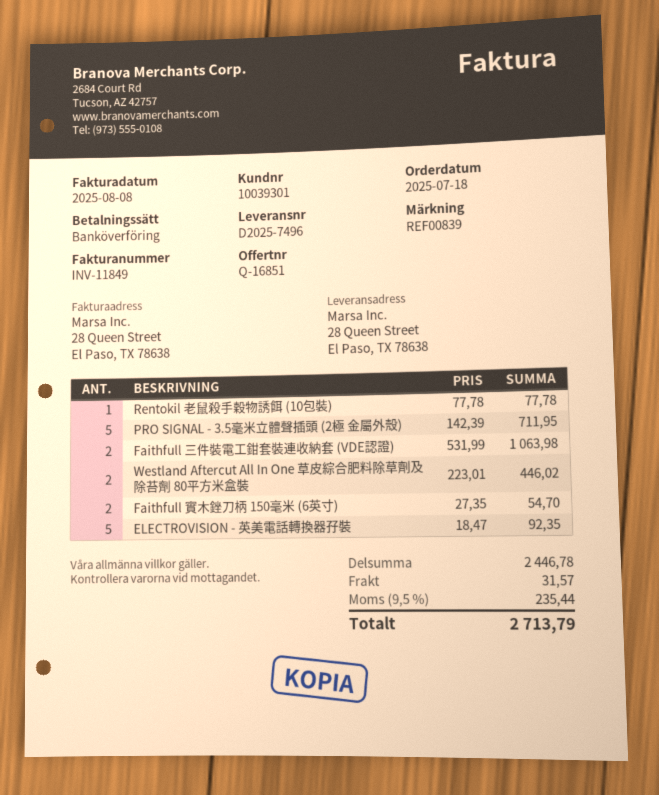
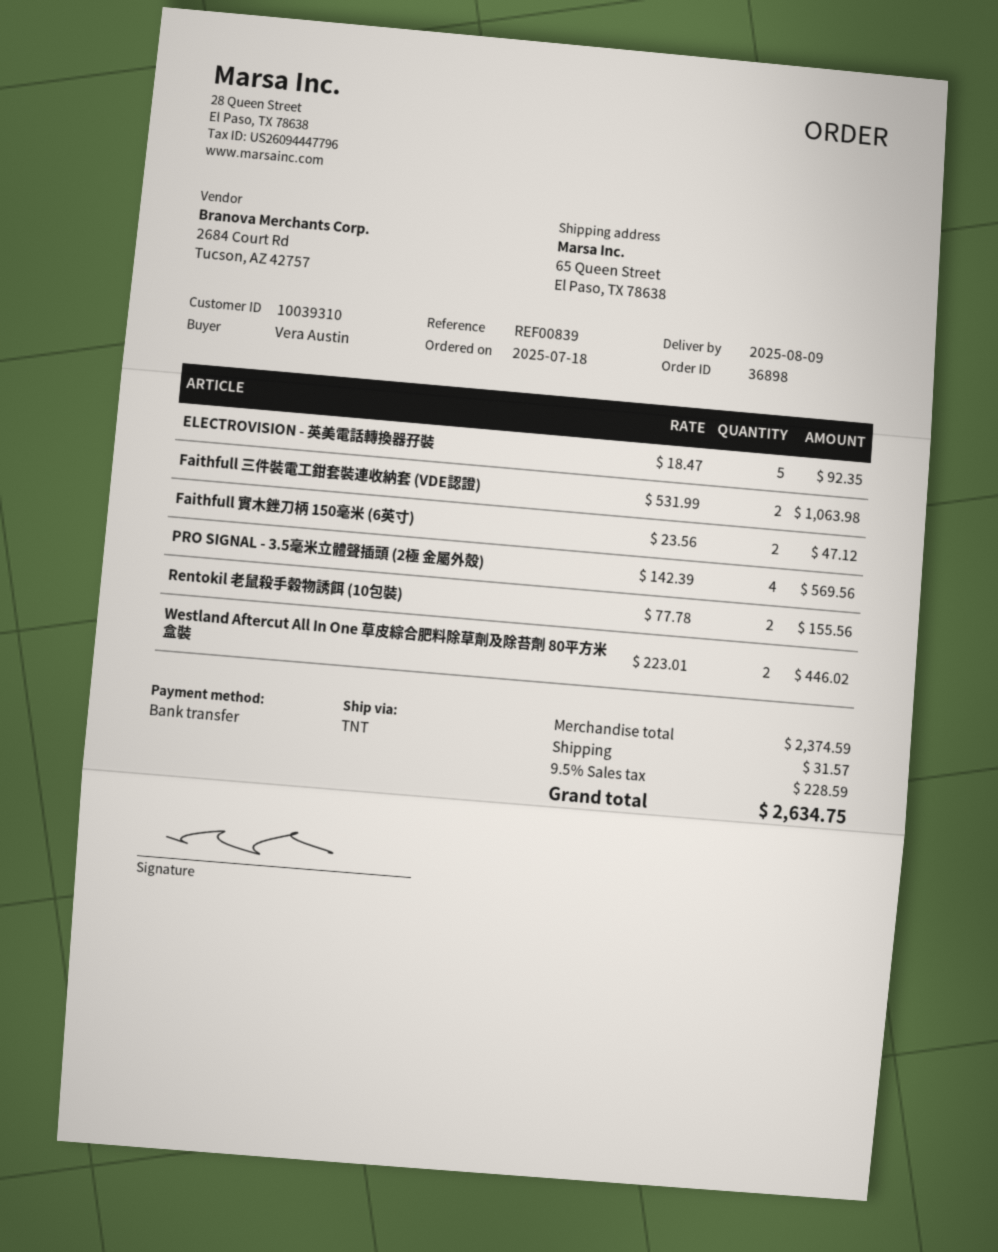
customer number: 10039301 -> 10039310
ship to: 28 Queen Street, El Paso, TX 78638 -> 65 Queen Street, El Paso, TX 78638
Rentokil 老鼠殺手穀物誘餌 (10包裝): 1 x 77.78 = 77.78 -> 2 x 77.78 = 155.56
PRO SIGNAL - 3.5毫米立體聲插頭 (2極 金屬外殼): 5 x 142.39 = 711.95 -> 4 x 142.39 = 569.56
Faithfull 實木銼刀柄 150毫米 (6英寸): 2 x 27.35 = 54.70 -> 2 x 23.56 = 47.12
subtotal: 2446.78 -> 2374.59
tax: 9.5% = 235.44 -> 9.5% = 228.59
total: 2713.79 -> 2634.75

